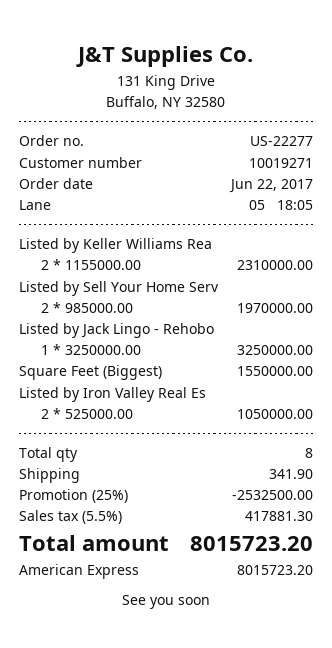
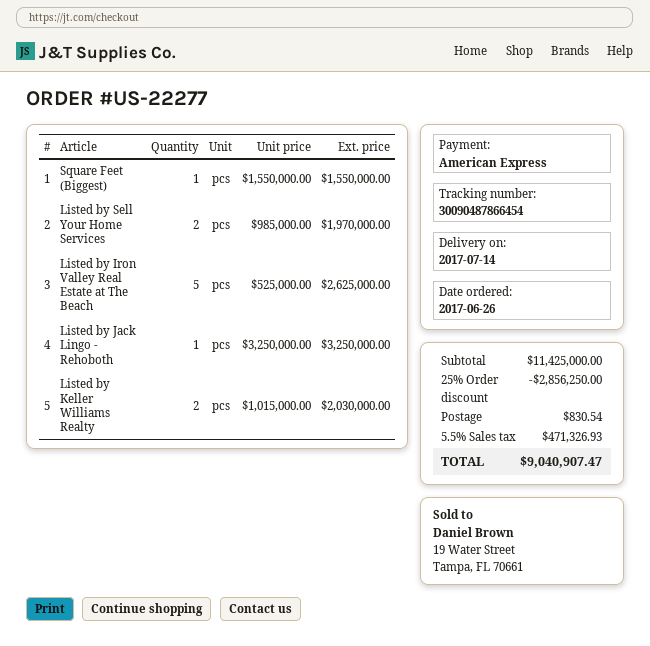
order date: 2017-06-22 -> 2017-06-26
Listed by Keller Williams Rea: 2 x 1155000.00 = 2310000.00 -> 2 x 1015000.00 = 2030000.00
Listed by Iron Valley Real Es: 2 x 525000.00 = 1050000.00 -> 5 x 525000.00 = 2625000.00
discount: 25% = 2532500.00 -> 25% = 2856250.00
shipping: 341.90 -> 830.54
tax: 5.5% = 417881.30 -> 5.5% = 471326.93
total: 8015723.20 -> 9040907.47

